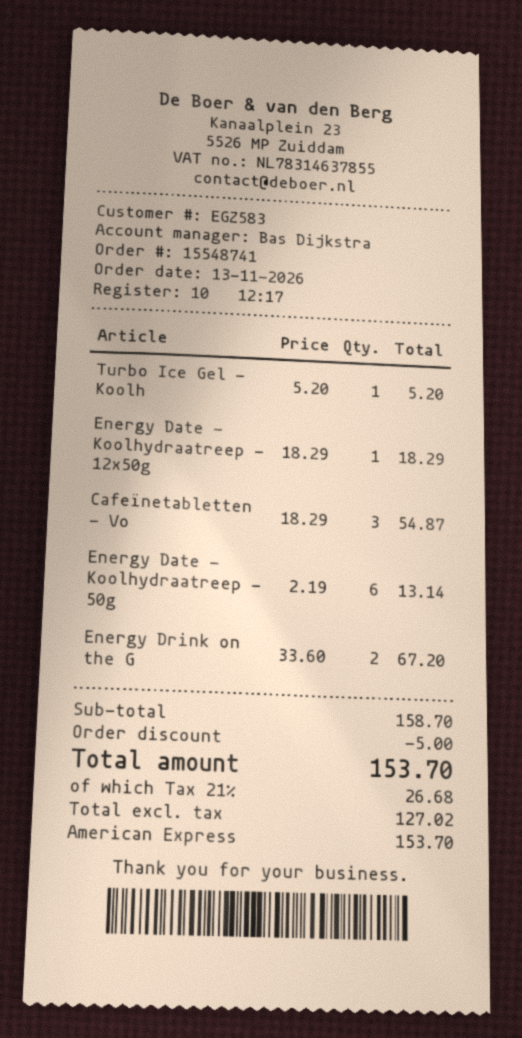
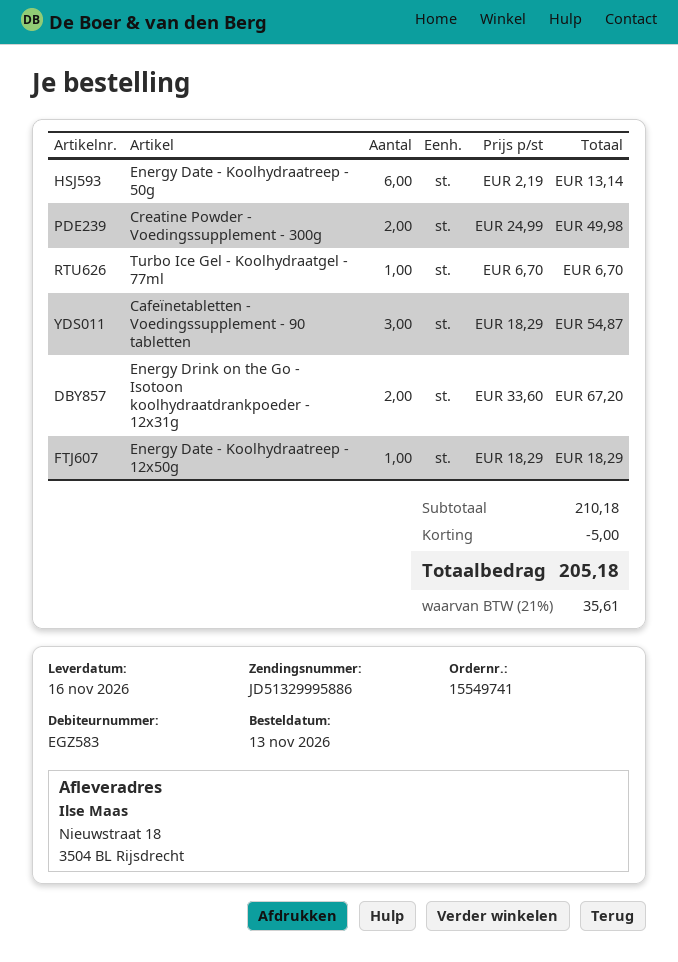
order number: 15548741 -> 15549741
Turbo Ice Gel - Koolh: 1 x 5.20 = 5.20 -> 1 x 6.70 = 6.70
Creatine Powder - Voedingssupplement - 300g: none -> 2 x 24.99 = 49.98
subtotal: 158.70 -> 210.18
tax: 21% = 26.68 -> 21% = 35.61
total: 153.70 -> 205.18

